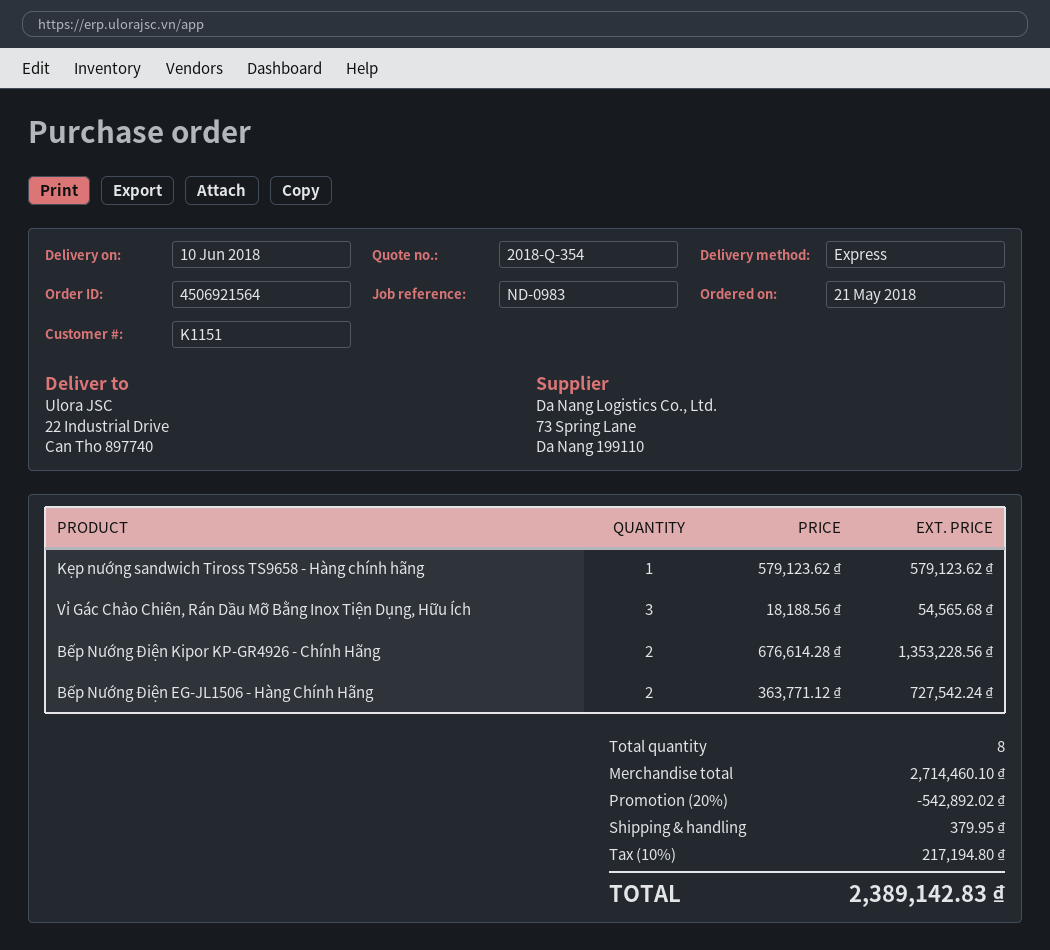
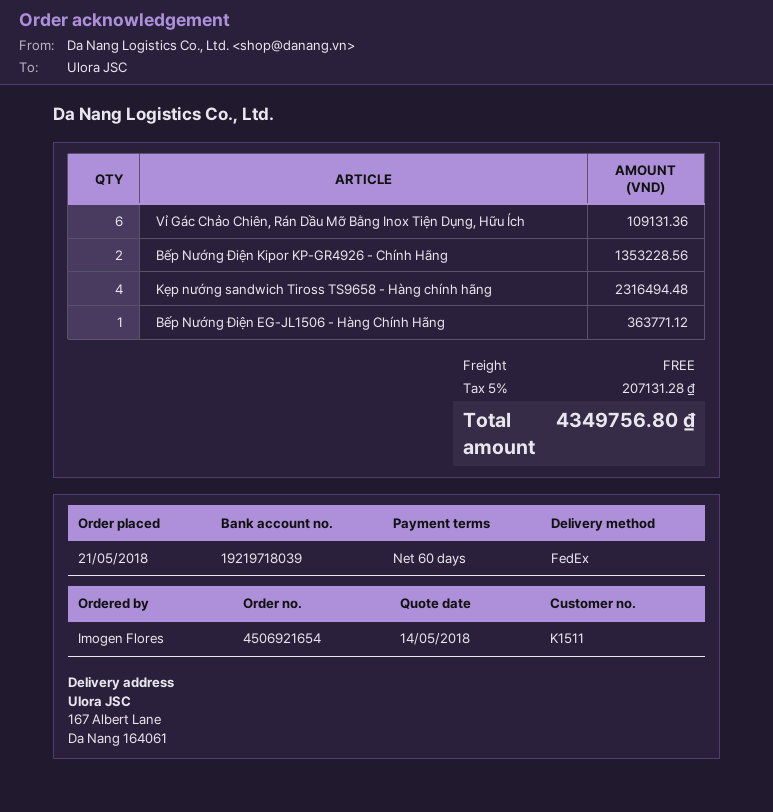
order number: 4506921564 -> 4506921654
customer number: K1151 -> K1511
shipping method: express -> FedEx
ship to: 22 Industrial Drive, Can Tho 897740 -> 167 Albert Lane, Da Nang 164061
Kẹp nướng sandwich Tiross TS9658 - Hàng chính hãng: 1 for 579123.62 -> 4 for 2316494.48
Vỉ Gác Chảo Chiên, Rán Dầu Mỡ Bằng Inox Tiện Dụng, Hữu Ích: 3 for 54565.68 -> 6 for 109131.36
Bếp Nướng Điện EG-JL1506 - Hàng Chính Hãng: 2 for 727542.24 -> 1 for 363771.12
discount: 20% = 542892.02 -> none
shipping: 379.95 -> 0.00
tax: 10% = 217194.80 -> 5% = 207131.28
total: 2389142.83 -> 4349756.80

